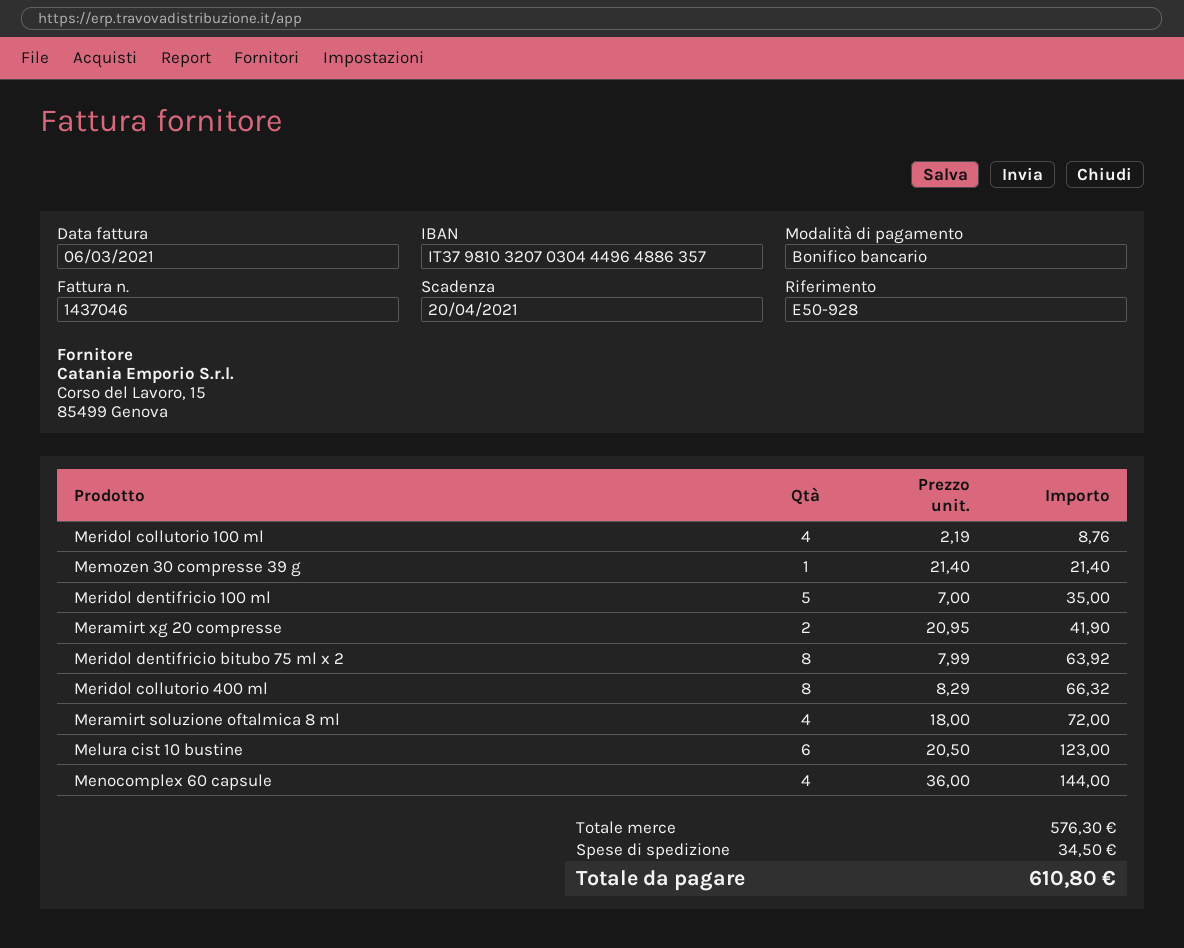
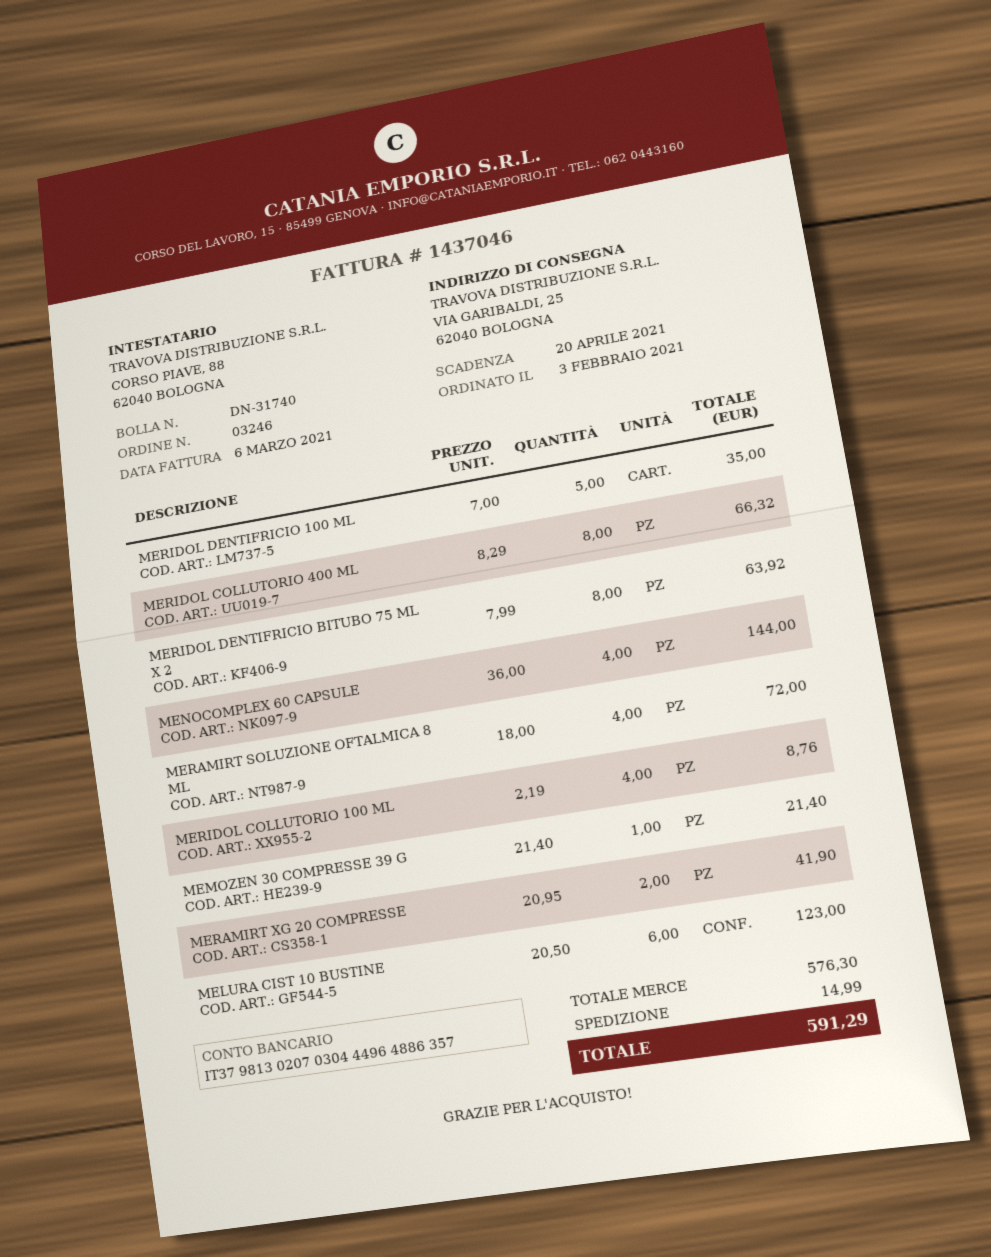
bank account: IT3798103207030444964886357 -> IT3798130207030444964886357
shipping: 34.50 -> 14.99
total: 610.80 -> 591.29

